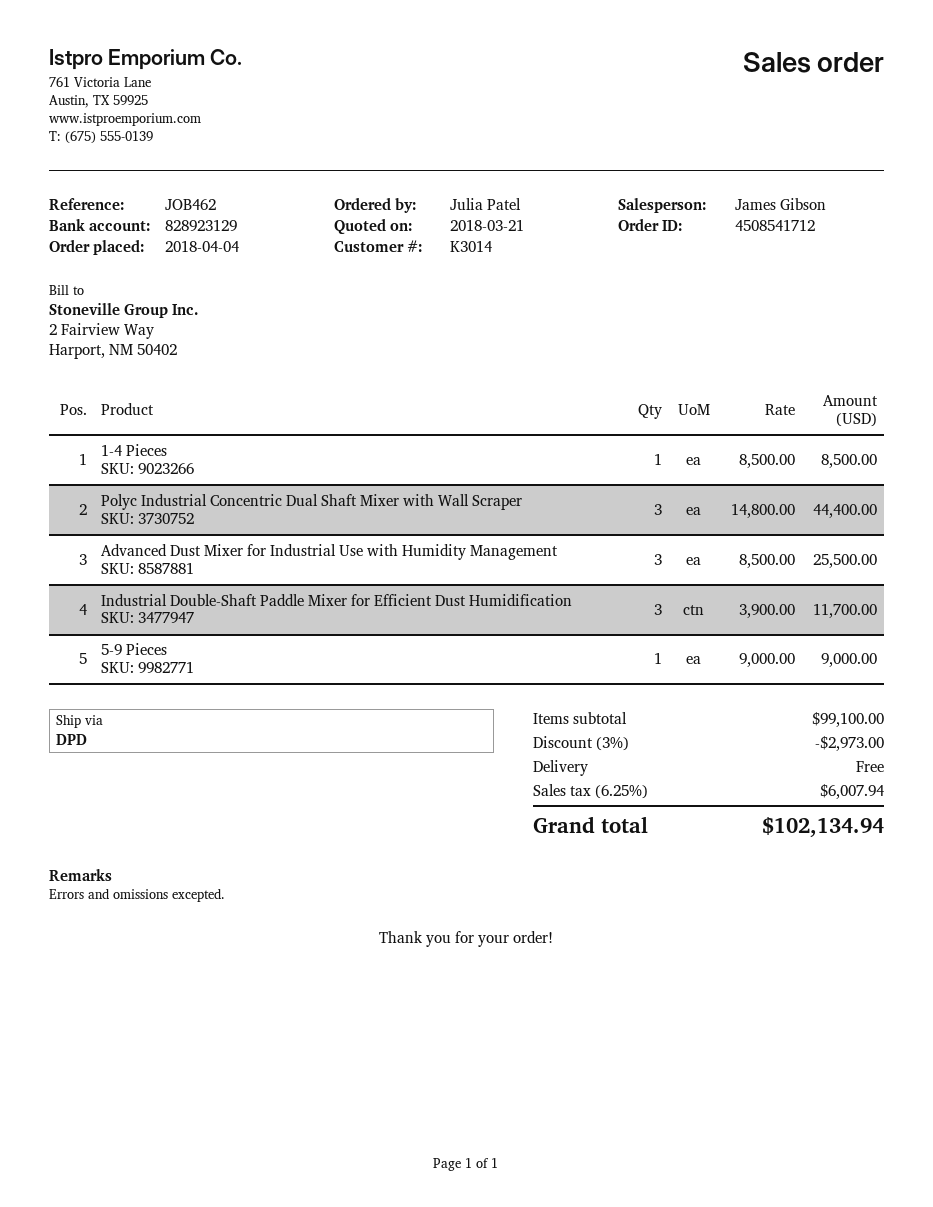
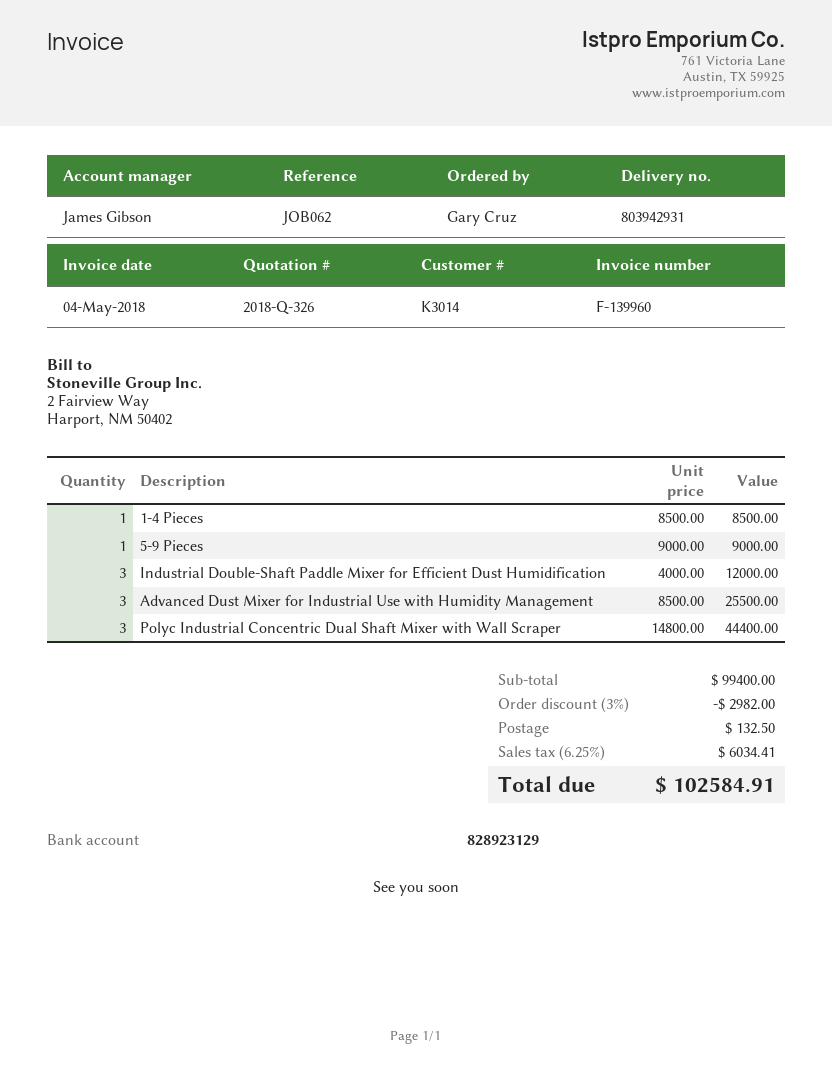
reference: JOB462 -> JOB062
ordered by: Julia Patel -> Gary Cruz
Industrial Double-Shaft Paddle Mixer for Efficient Dust Humidification: 3 x 3900.00 = 11700.00 -> 3 x 4000.00 = 12000.00
subtotal: 99100.00 -> 99400.00
discount: 3% = 2973.00 -> 3% = 2982.00
shipping: 0.00 -> 132.50
tax: 6.25% = 6007.94 -> 6.25% = 6034.41
total: 102134.94 -> 102584.91

